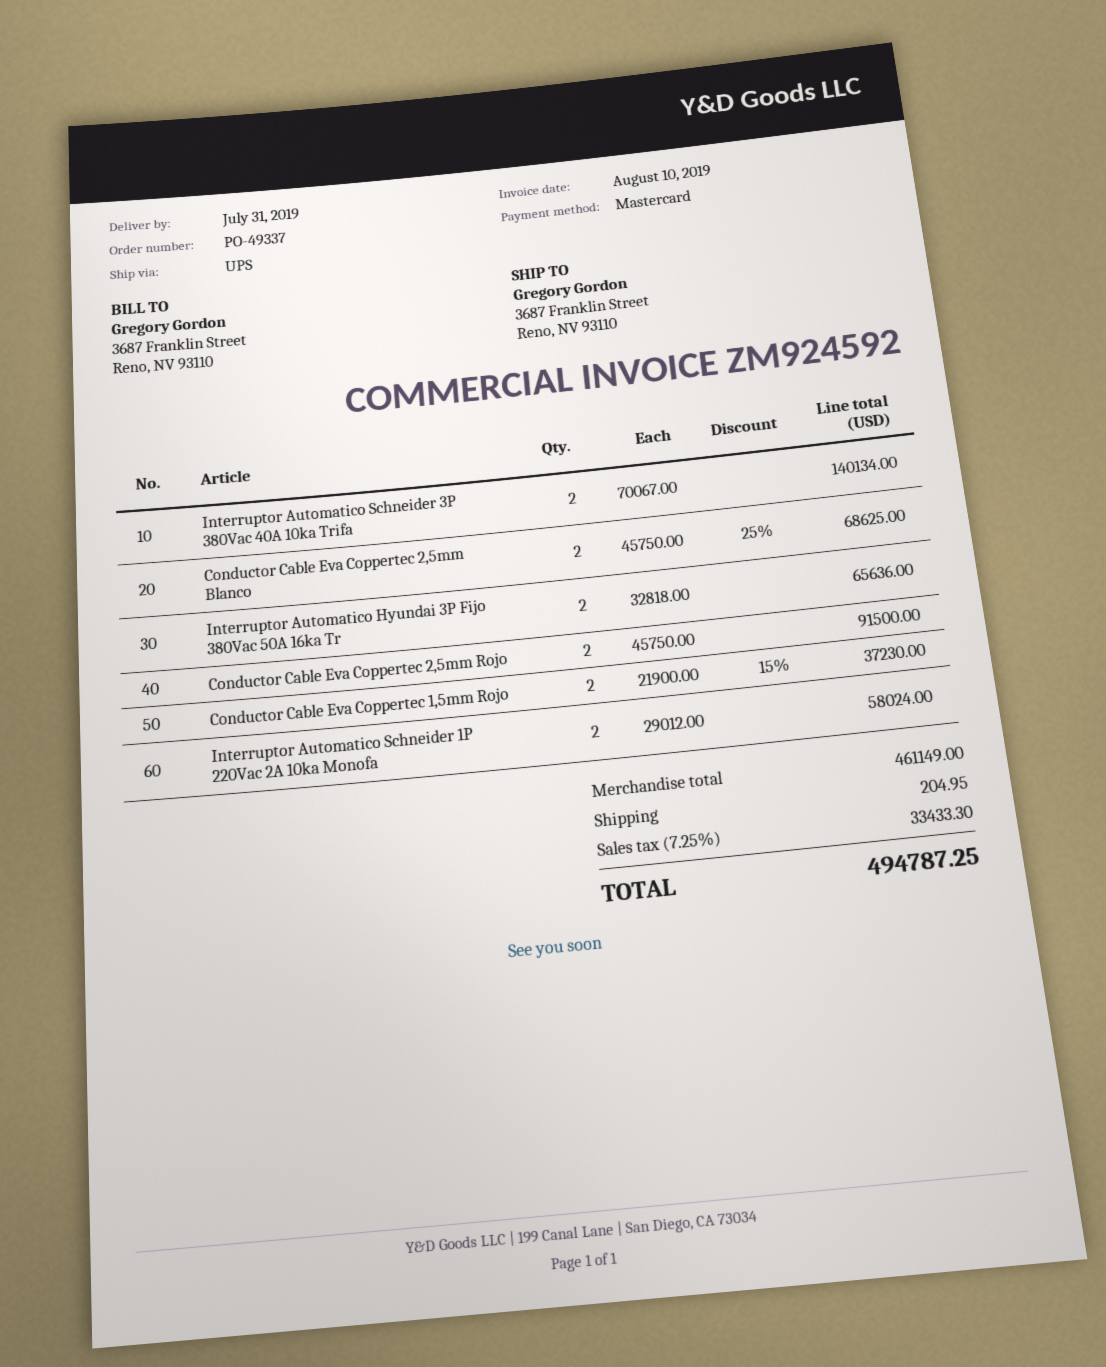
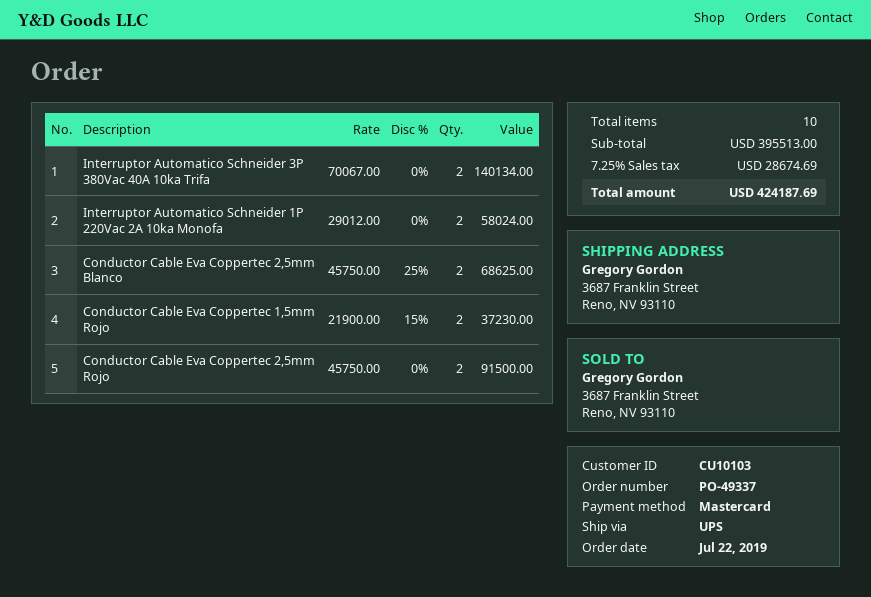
Interruptor Automatico Hyundai 3P Fijo 380Vac 50A 16ka Tr: 2 x 32818.00 = 65636.00 -> none
subtotal: 461149.00 -> 395513.00
shipping: 204.95 -> none
tax: 7.25% = 33433.30 -> 7.25% = 28674.69
total: 494787.25 -> 424187.69

